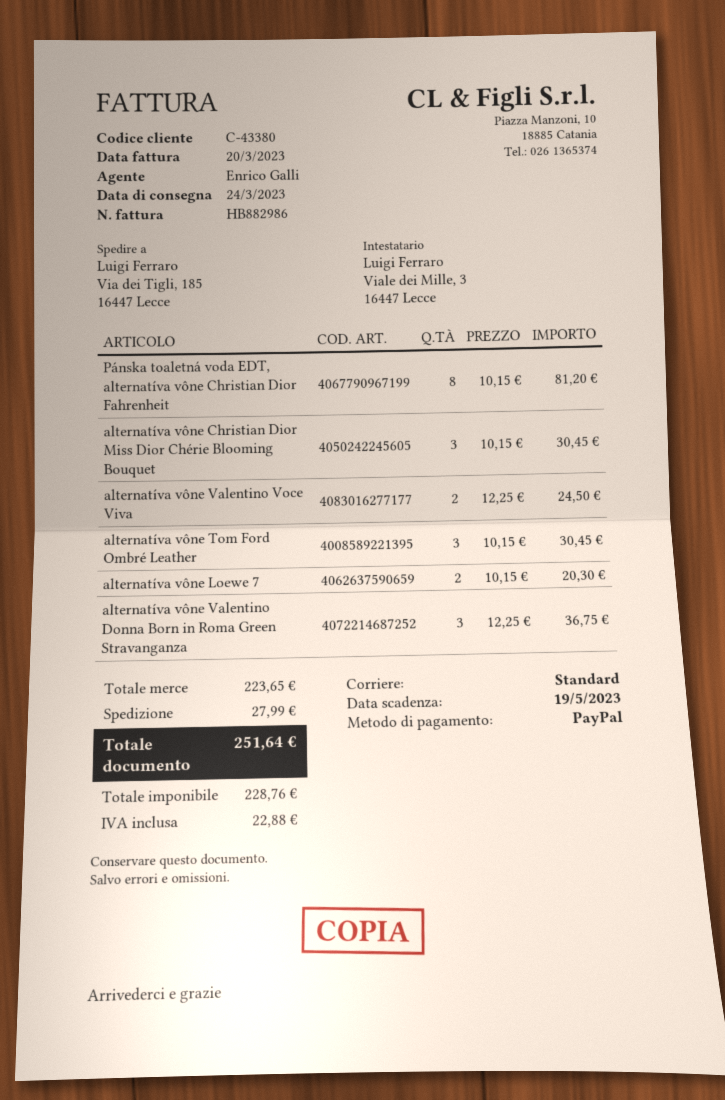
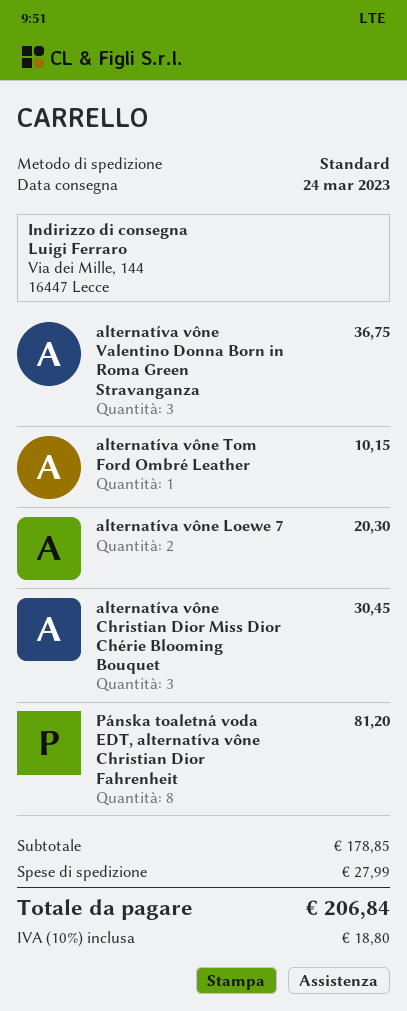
ship to: Via dei Tigli, 185, 16447 Lecce -> Via dei Mille, 144, 16447 Lecce
alternatíva vône Valentino Voce Viva: 2 for 24.50 -> none
alternatíva vône Tom Ford Ombré Leather: 3 for 30.45 -> 1 for 10.15
subtotal: 223.65 -> 178.85
tax: 22.88 -> 18.80
total: 251.64 -> 206.84

